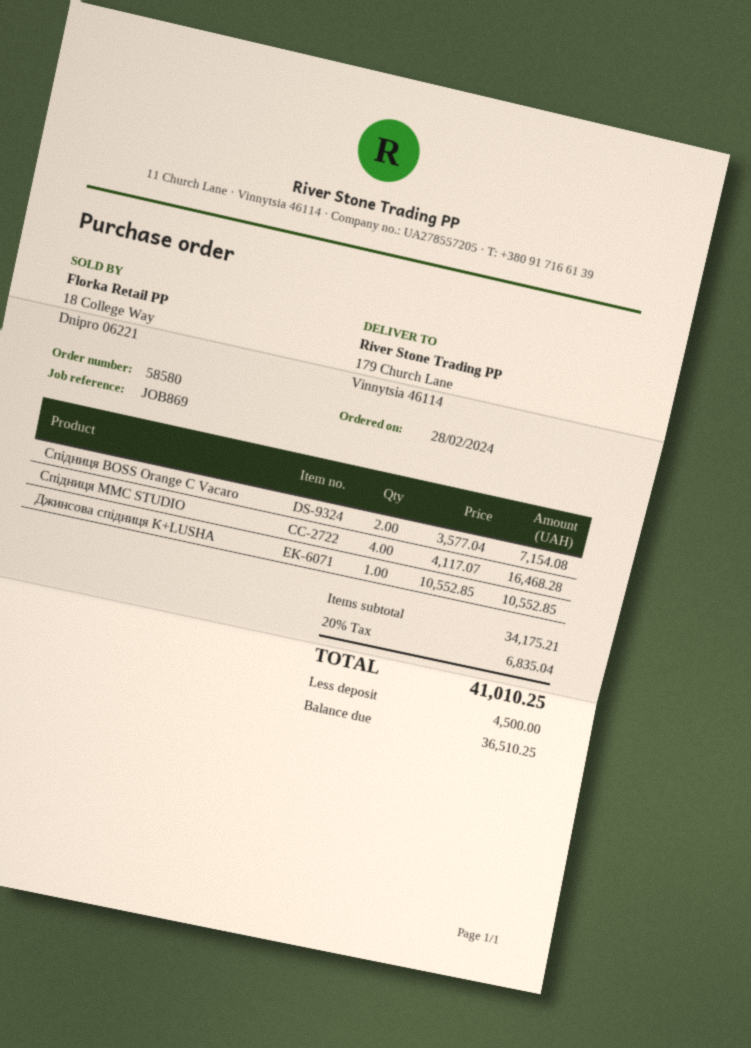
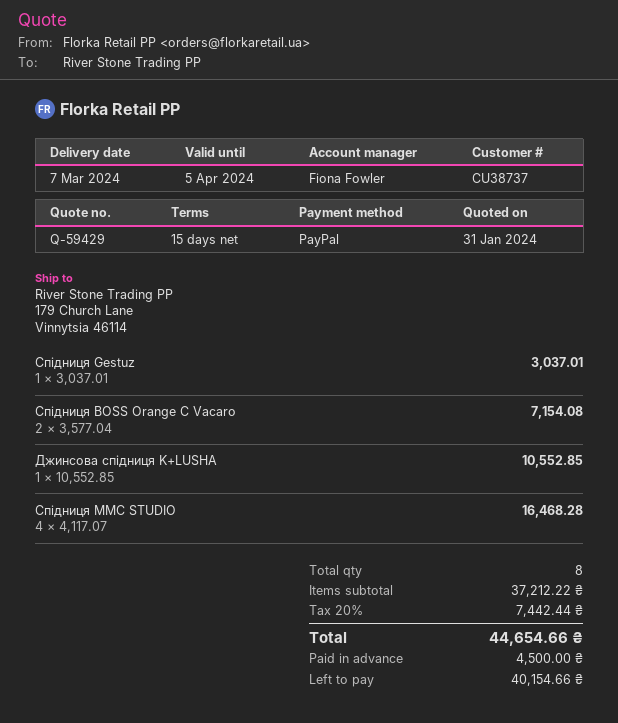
Спідниця Gestuz: none -> 1 x 3037.01 = 3037.01
subtotal: 34175.21 -> 37212.22
tax: 20% = 6835.04 -> 20% = 7442.44
total: 41010.25 -> 44654.66
balance: 36510.25 -> 40154.66

